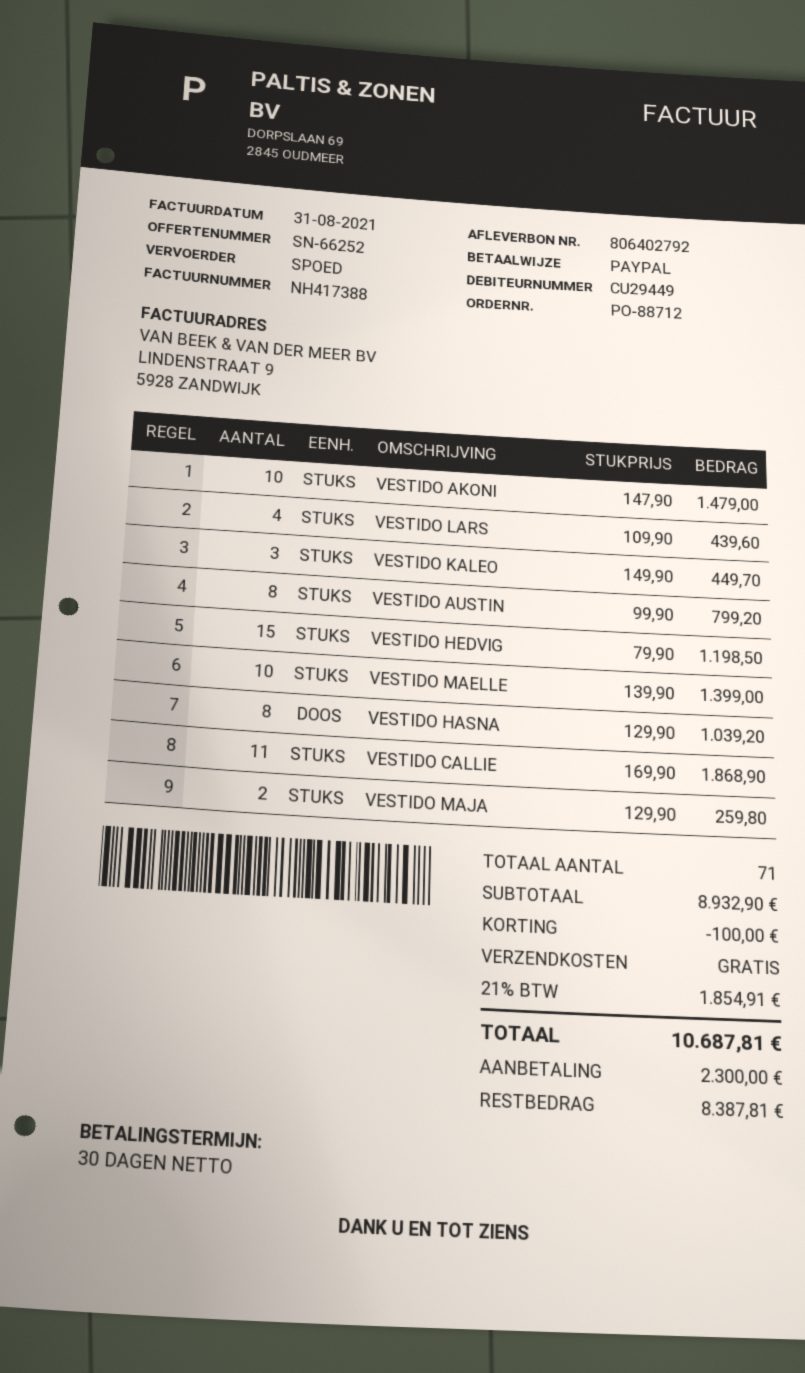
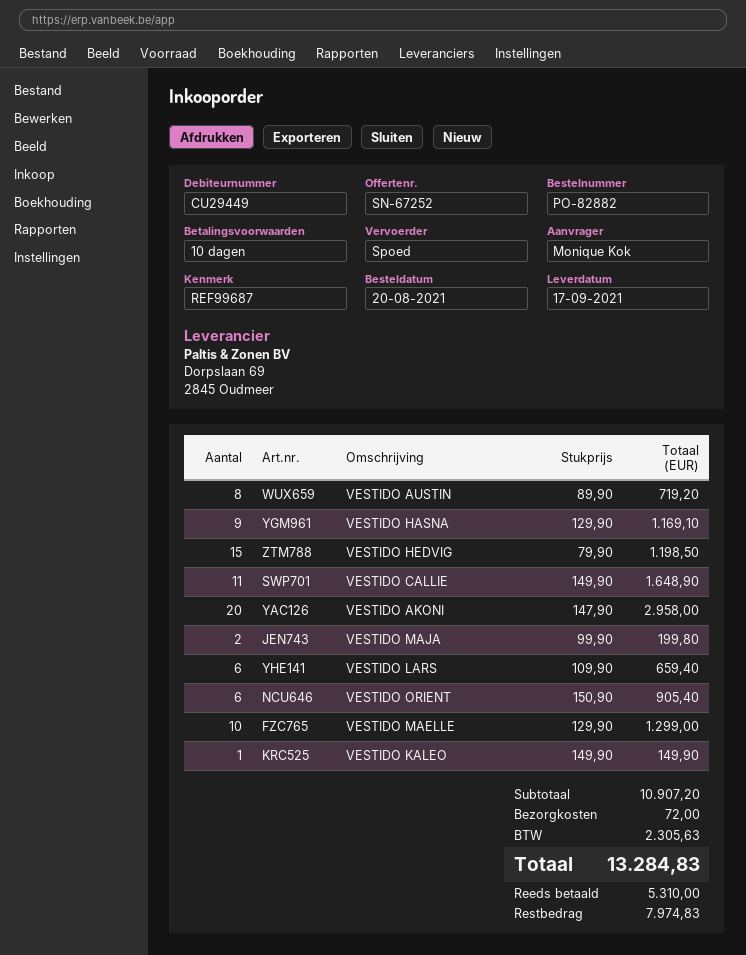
quote number: SN-66252 -> SN-67252
order number: PO-88712 -> PO-82882
payment terms: 30 days -> 10 days
VESTIDO AKONI: 10 x 147.90 = 1479.00 -> 20 x 147.90 = 2958.00
VESTIDO LARS: 4 x 109.90 = 439.60 -> 6 x 109.90 = 659.40
VESTIDO KALEO: 3 x 149.90 = 449.70 -> 1 x 149.90 = 149.90
VESTIDO AUSTIN: 8 x 99.90 = 799.20 -> 8 x 89.90 = 719.20
VESTIDO MAELLE: 10 x 139.90 = 1399.00 -> 10 x 129.90 = 1299.00
VESTIDO HASNA: 8 x 129.90 = 1039.20 -> 9 x 129.90 = 1169.10
VESTIDO CALLIE: 11 x 169.90 = 1868.90 -> 11 x 149.90 = 1648.90
VESTIDO MAJA: 2 x 129.90 = 259.80 -> 2 x 99.90 = 199.80
VESTIDO ORIENT: none -> 6 x 150.90 = 905.40
subtotal: 8932.90 -> 10907.20
discount: 100.00 -> none
shipping: 0.00 -> 72.00
tax: 1854.91 -> 2305.63
total: 10687.81 -> 13284.83
deposit: 2300.00 -> 5310.00
balance: 8387.81 -> 7974.83

